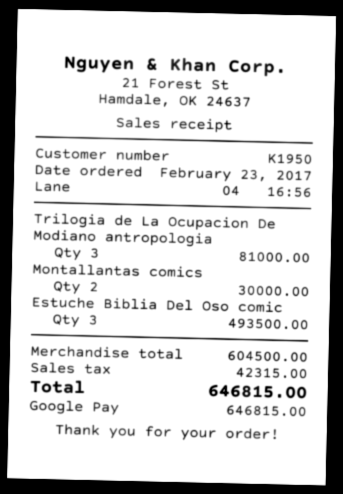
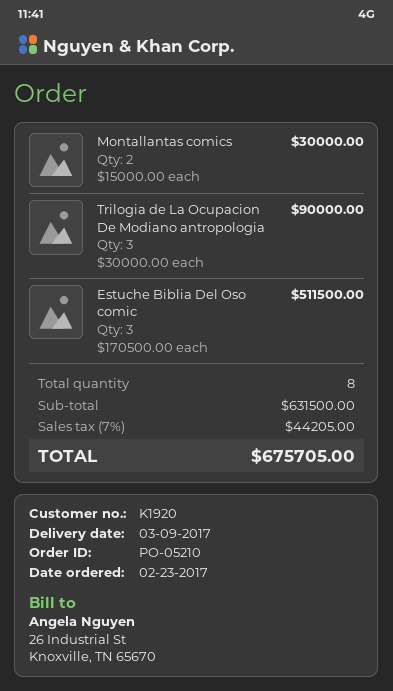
customer number: K1950 -> K1920
Trilogia de La Ocupacion De Modiano antropologia: 3 for 81000.00 -> 3 for 90000.00
Estuche Biblia Del Oso comic: 3 for 493500.00 -> 3 for 511500.00
subtotal: 604500.00 -> 631500.00
tax: 42315.00 -> 44205.00
total: 646815.00 -> 675705.00

